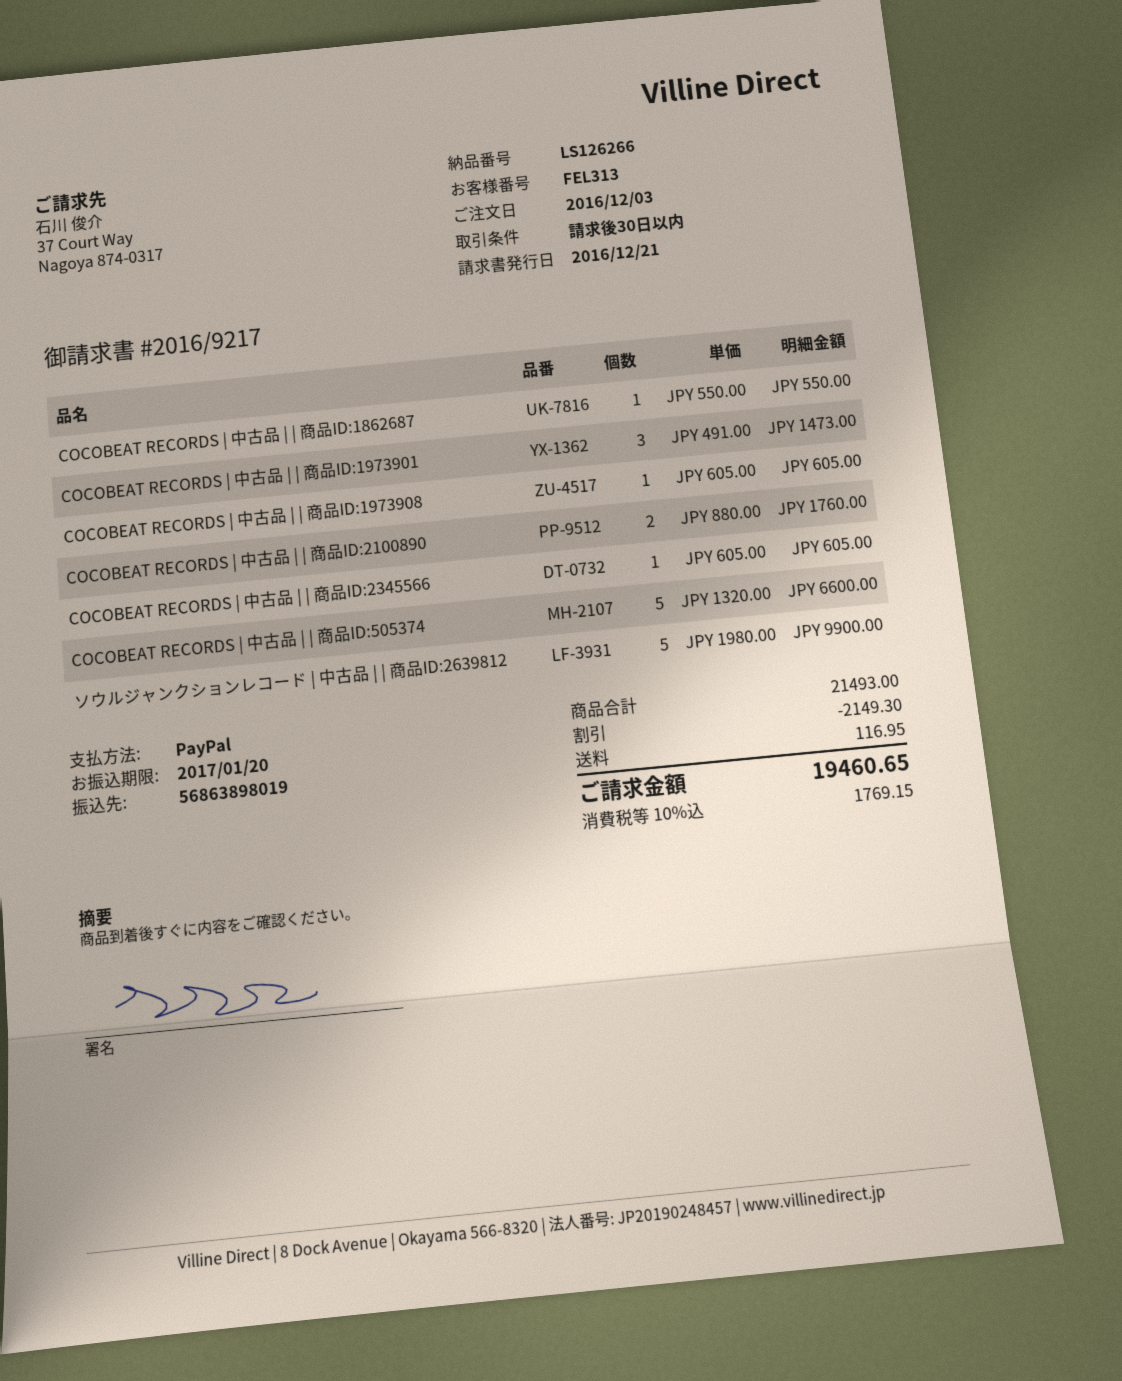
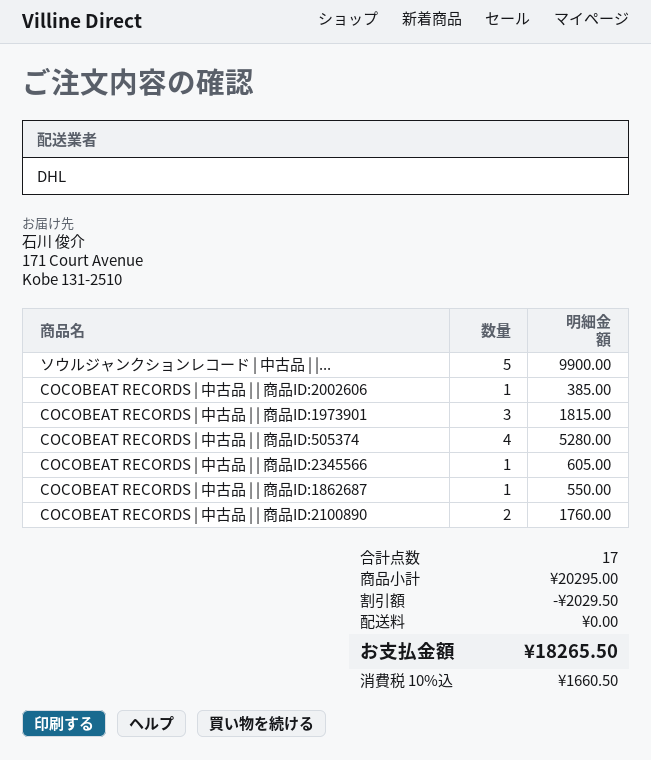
COCOBEAT RECORDS | 中古品 | | 商品ID:1973901: 3 for 1473.00 -> 3 for 1815.00
COCOBEAT RECORDS | 中古品 | | 商品ID:1973908: 1 for 605.00 -> none
COCOBEAT RECORDS | 中古品 | | 商品ID:505374: 5 for 6600.00 -> 4 for 5280.00
COCOBEAT RECORDS | 中古品 | | 商品ID:2002606: none -> 1 for 385.00
subtotal: 21493.00 -> 20295.00
discount: 2149.30 -> 2029.50
shipping: 116.95 -> 0.00
tax: 10% = 1769.15 -> 10% = 1660.50
total: 19460.65 -> 18265.50

